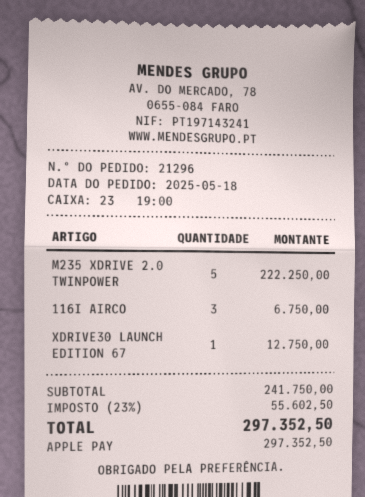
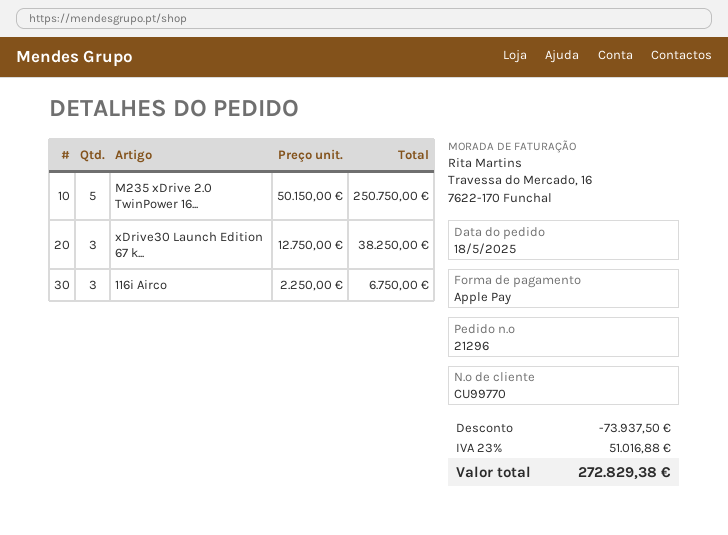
M235 XDRIVE 2.0 TWINPOWER: 5 for 222250.00 -> 5 for 250750.00
XDRIVE30 LAUNCH EDITION 67: 1 for 12750.00 -> 3 for 38250.00
discount: none -> 73937.50
tax: 23% = 55602.50 -> 23% = 51016.88
total: 297352.50 -> 272829.38

